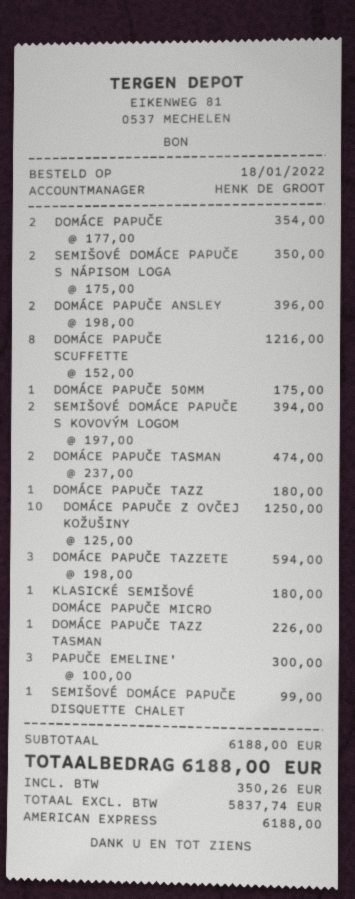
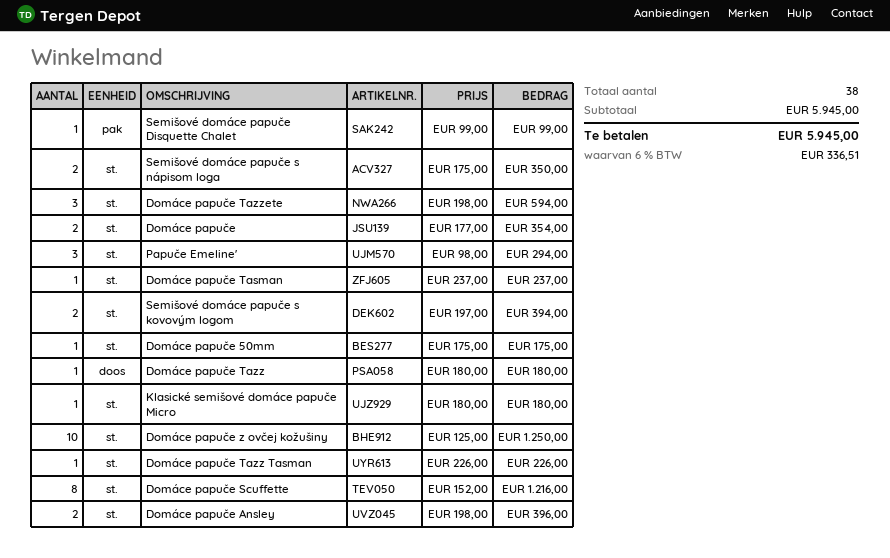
DOMÁCE PAPUČE TASMAN: 2 x 237.00 = 474.00 -> 1 x 237.00 = 237.00
PAPUČE EMELINE': 3 x 100.00 = 300.00 -> 3 x 98.00 = 294.00
subtotal: 6188.00 -> 5945.00
tax: 350.26 -> 336.51
total: 6188.00 -> 5945.00

